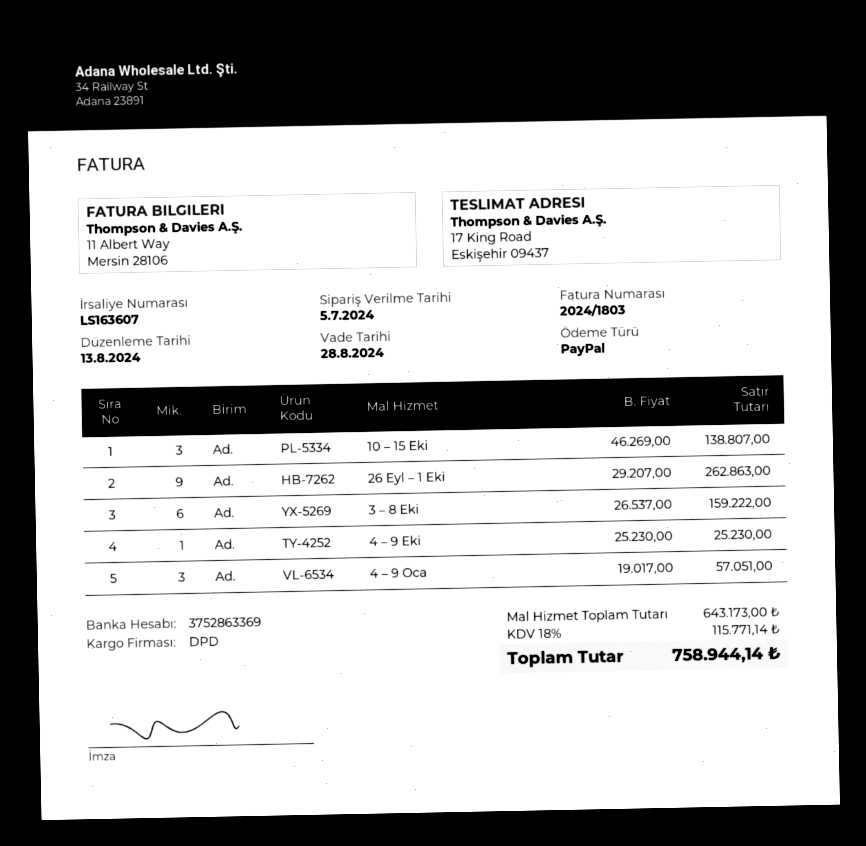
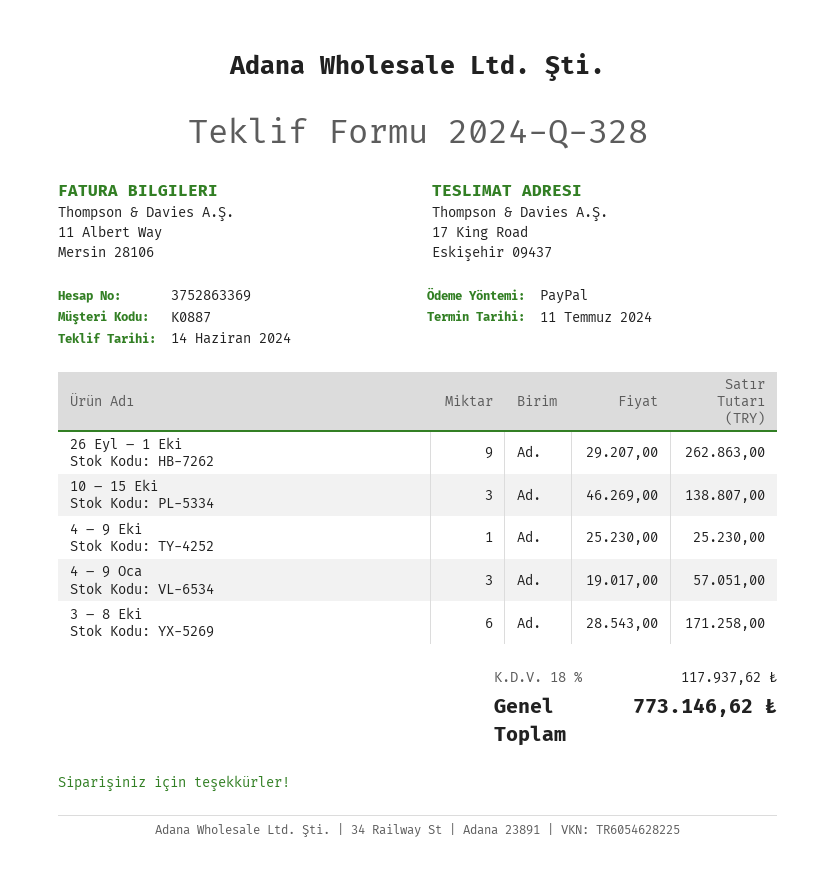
3 – 8 Eki: 6 x 26537.00 = 159222.00 -> 6 x 28543.00 = 171258.00
tax: 18% = 115771.14 -> 18% = 117937.62
total: 758944.14 -> 773146.62

